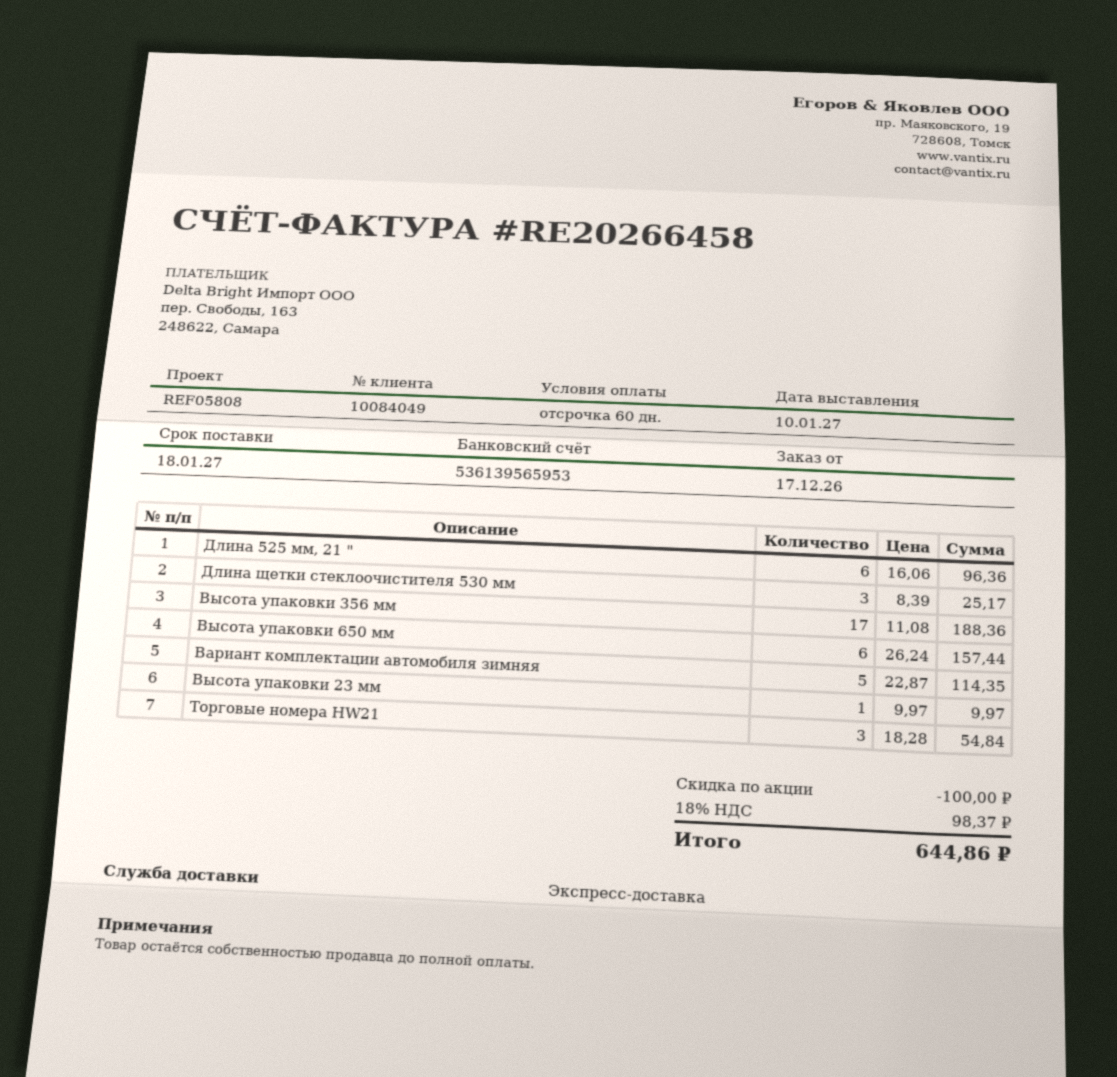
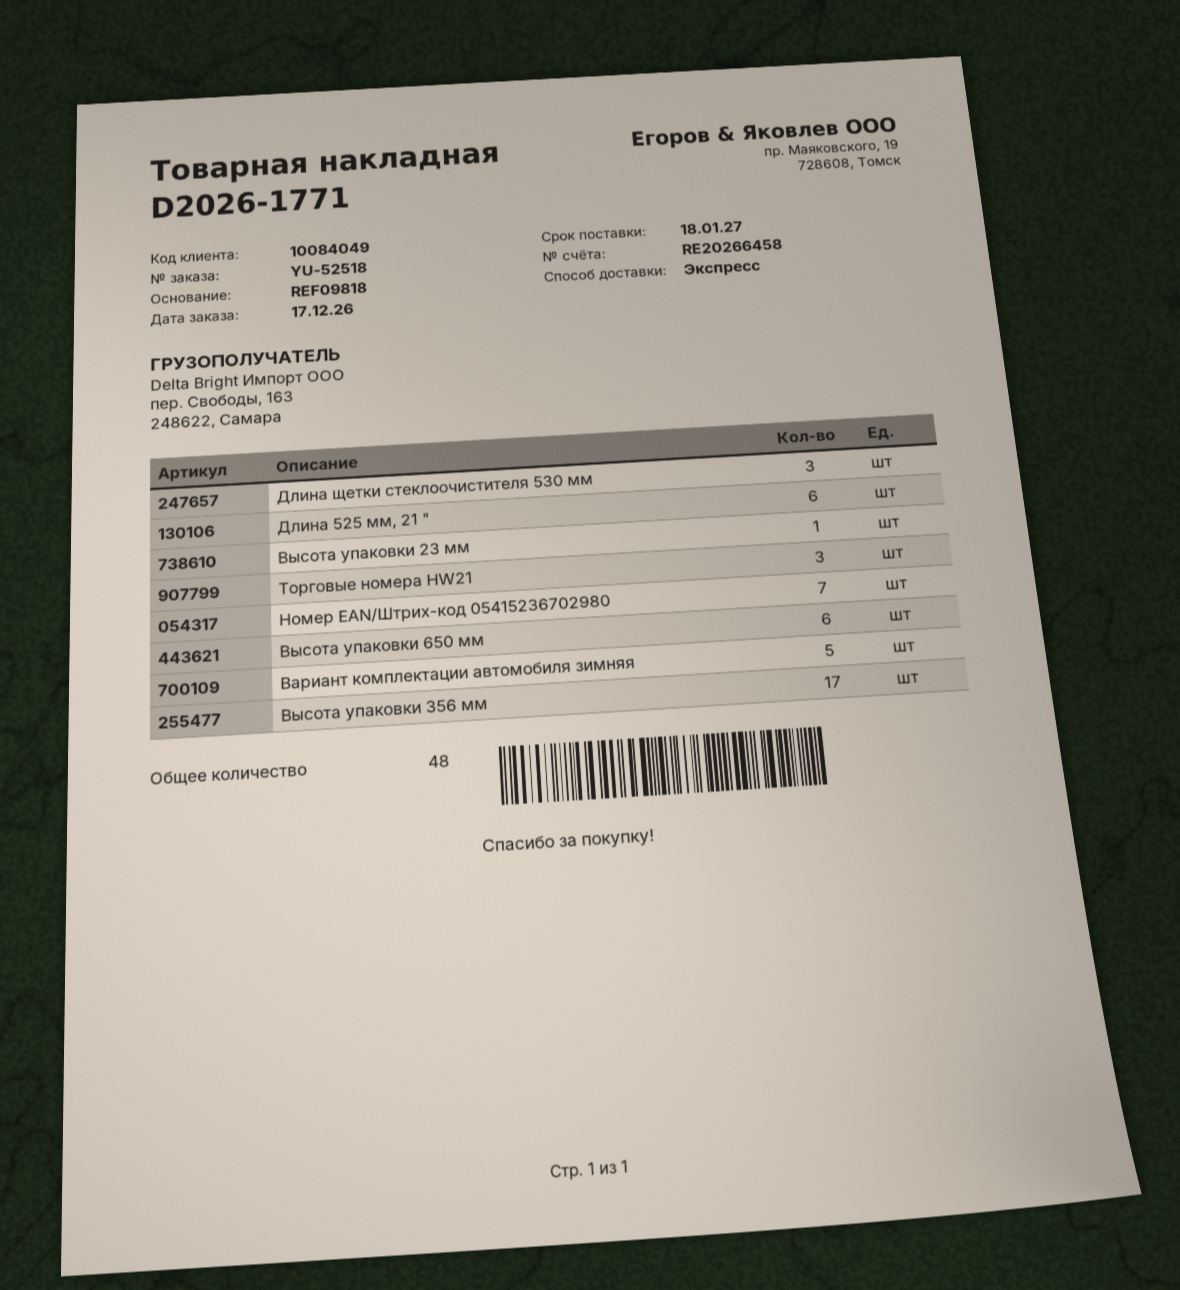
reference: REF05808 -> REF09818
Номер EAN/Штрих-код 05415236702980: none -> 7

